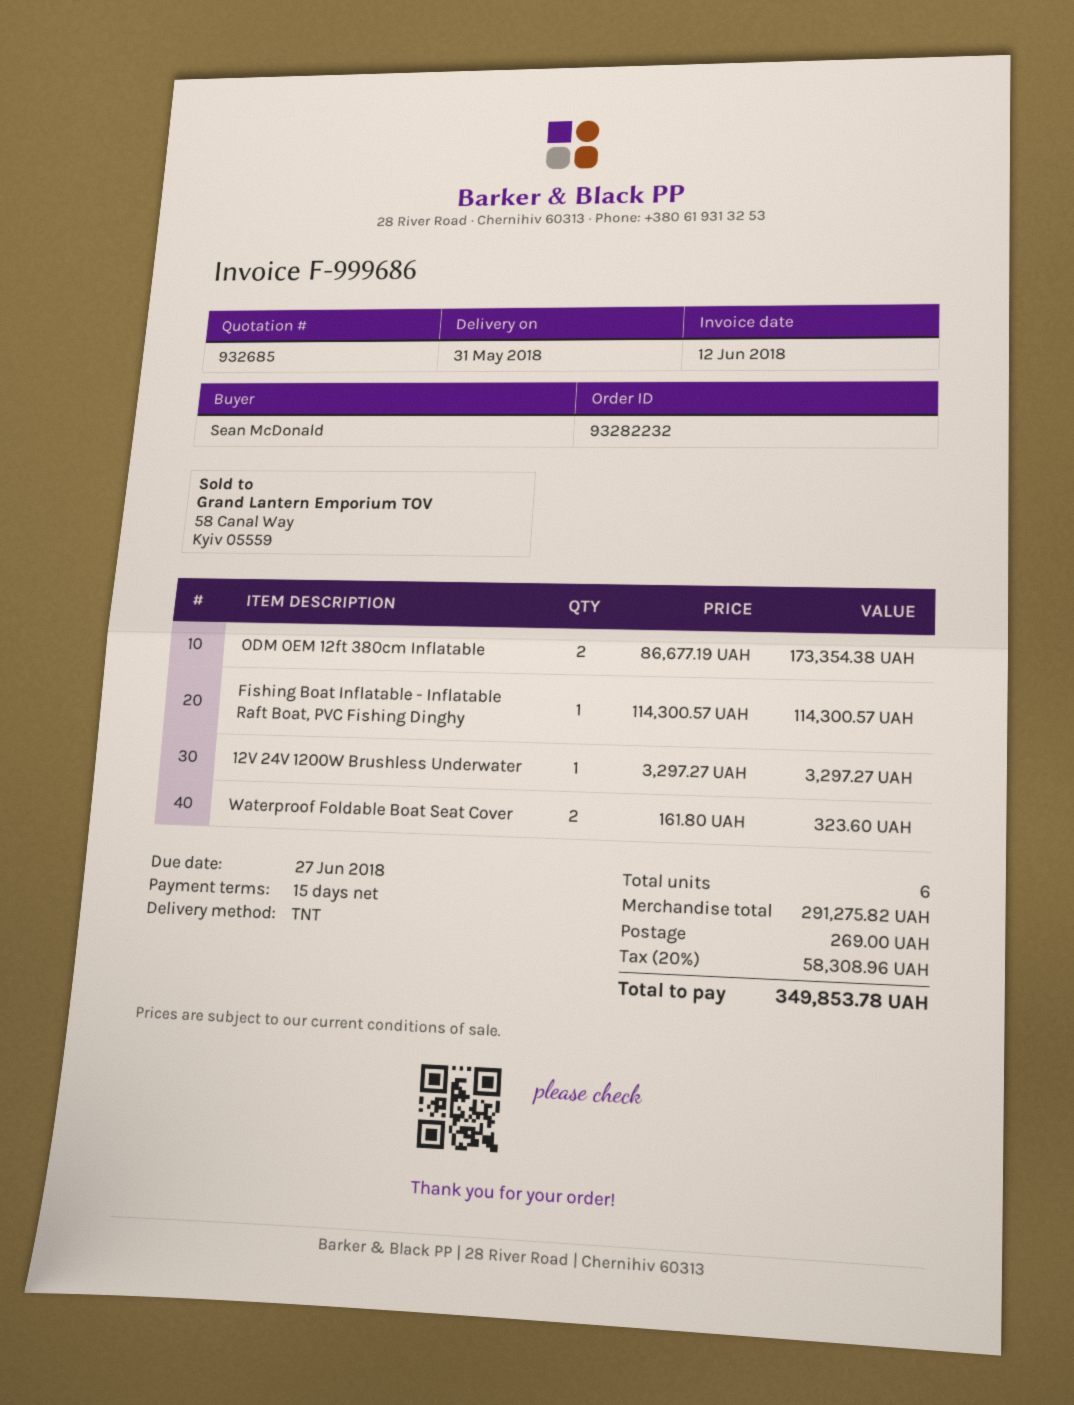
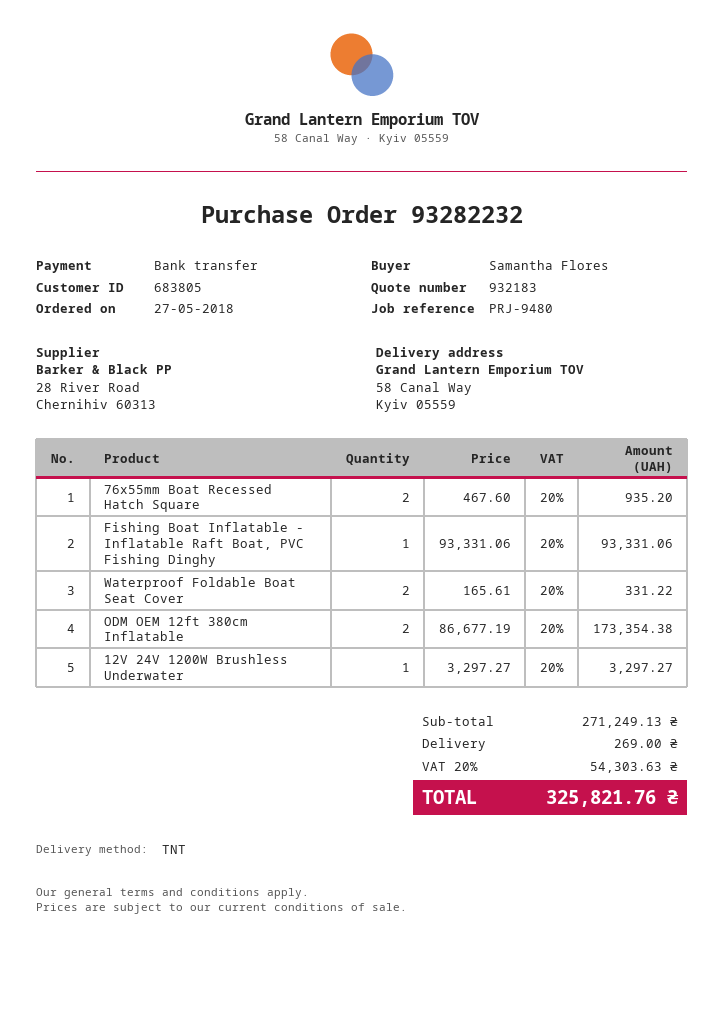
quote number: 932685 -> 932183
ordered by: Sean McDonald -> Samantha Flores
Fishing Boat Inflatable - Inflatable Raft Boat, PVC Fishing Dinghy: 1 x 114300.57 = 114300.57 -> 1 x 93331.06 = 93331.06
Waterproof Foldable Boat Seat Cover: 2 x 161.80 = 323.60 -> 2 x 165.61 = 331.22
76x55mm Boat Recessed Hatch Square: none -> 2 x 467.60 = 935.20
subtotal: 291275.82 -> 271249.13
tax: 20% = 58308.96 -> 20% = 54303.63
total: 349853.78 -> 325821.76

